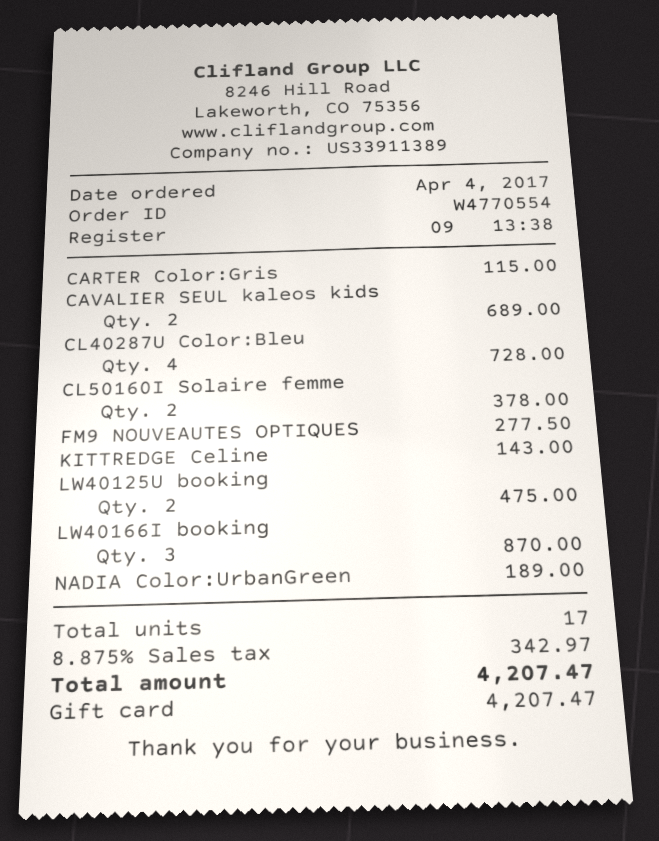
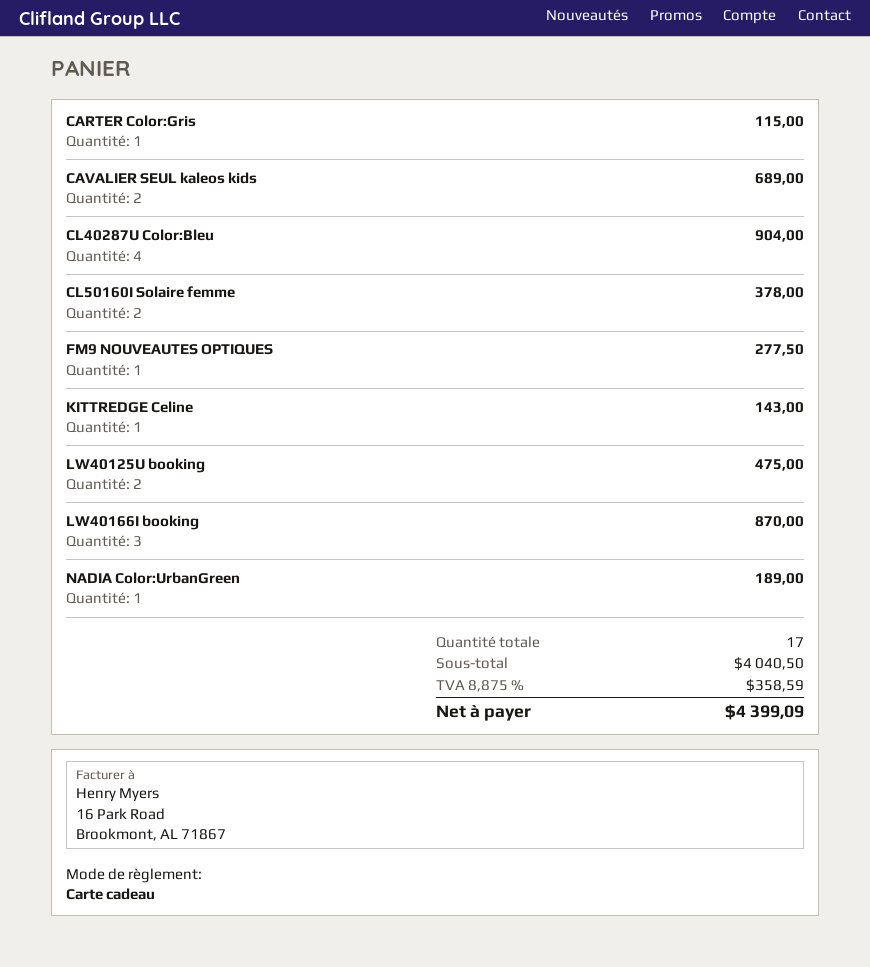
CL40287U Color:Bleu: 4 for 728.00 -> 4 for 904.00
tax: 8.875% = 342.97 -> 8.875% = 358.59
total: 4207.47 -> 4399.09

